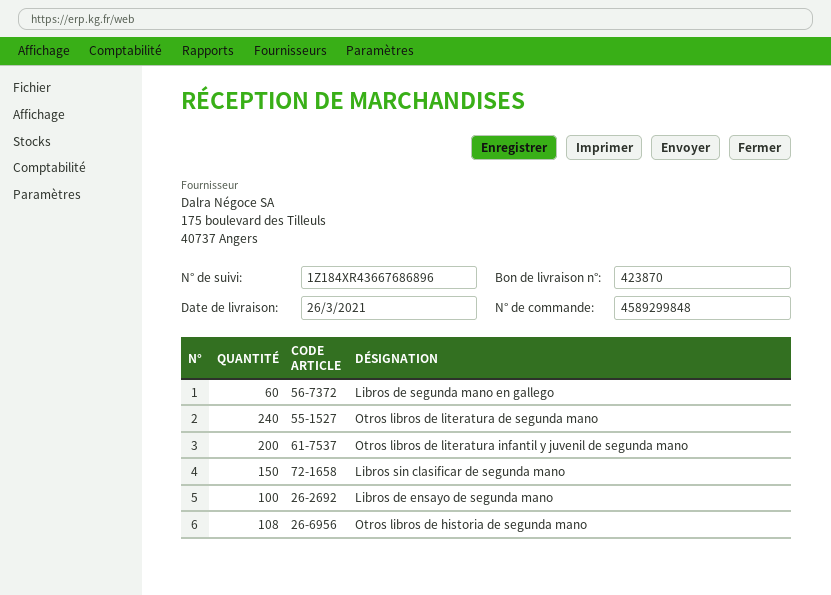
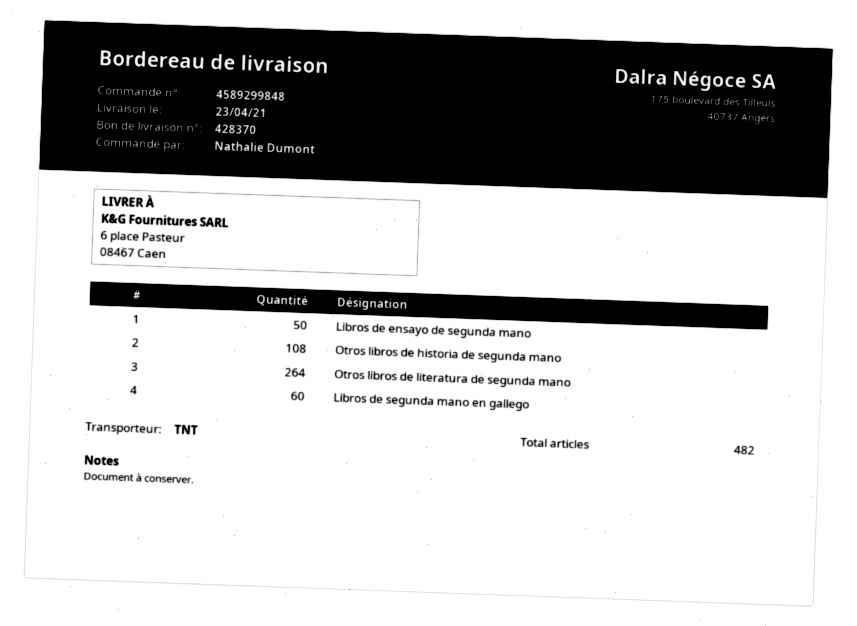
delivery note number: 423870 -> 428370
delivery date: 2021-03-26 -> 2021-04-23
Otros libros de literatura de segunda mano: 240 -> 264
Otros libros de literatura infantil y juvenil de segunda mano: 200 -> none
Libros sin clasificar de segunda mano: 150 -> none
Libros de ensayo de segunda mano: 100 -> 50

